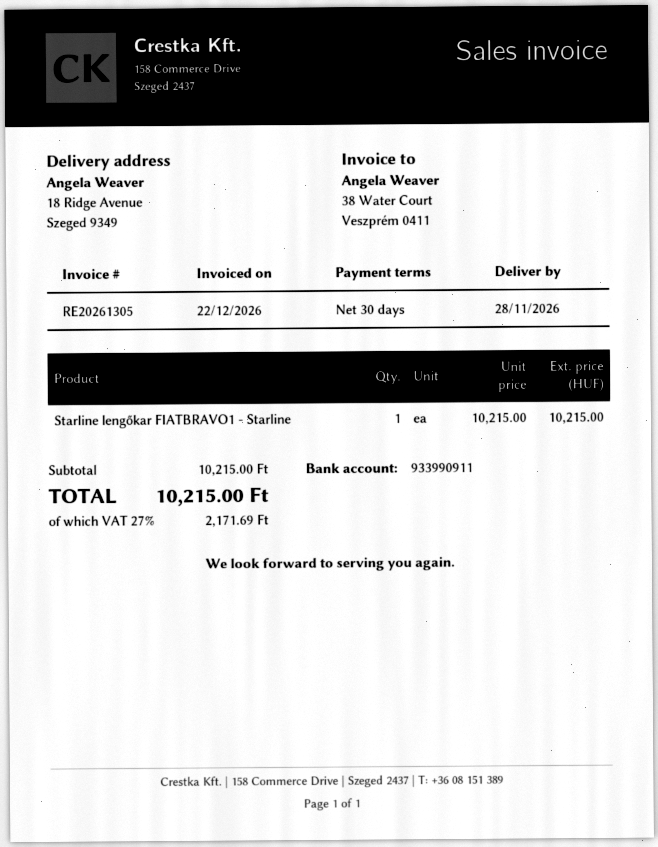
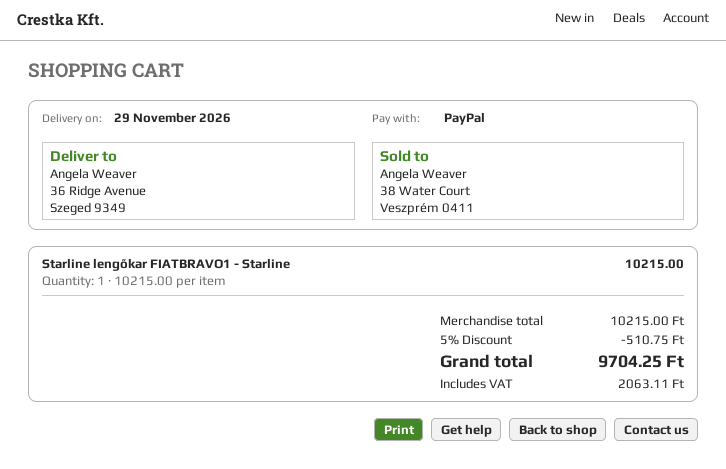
delivery date: 2026-11-28 -> 2026-11-29
ship to: 18 Ridge Avenue, Szeged 9349 -> 36 Ridge Avenue, Szeged 9349
discount: none -> 5% = 510.75
tax: 2171.69 -> 2063.11
total: 10215.00 -> 9704.25

